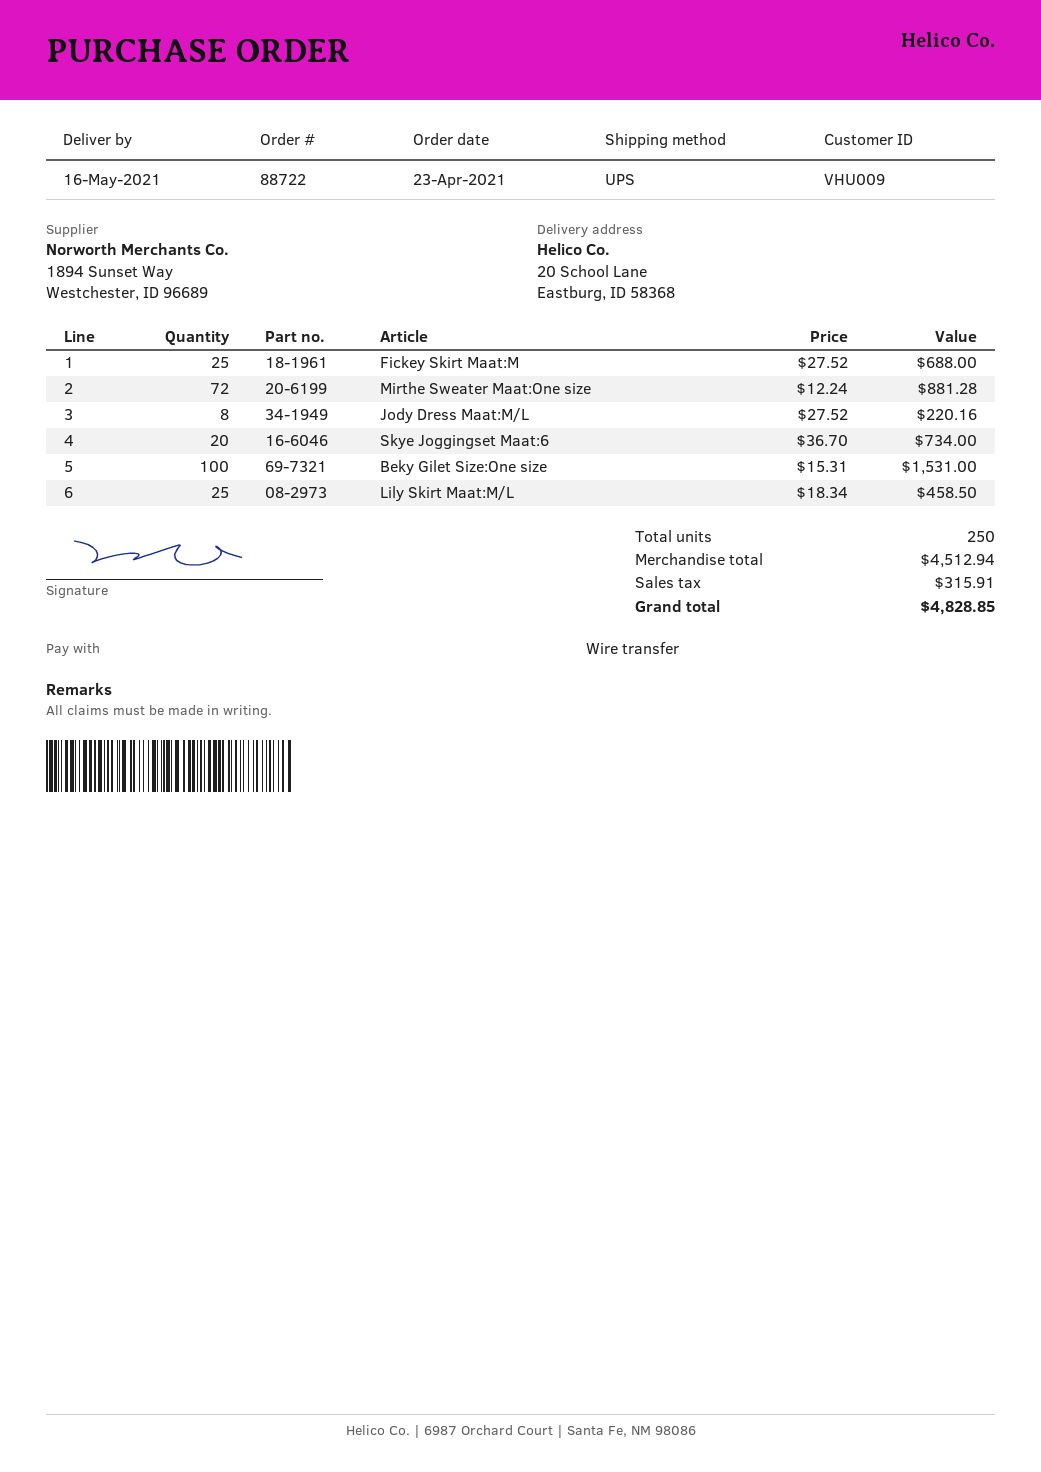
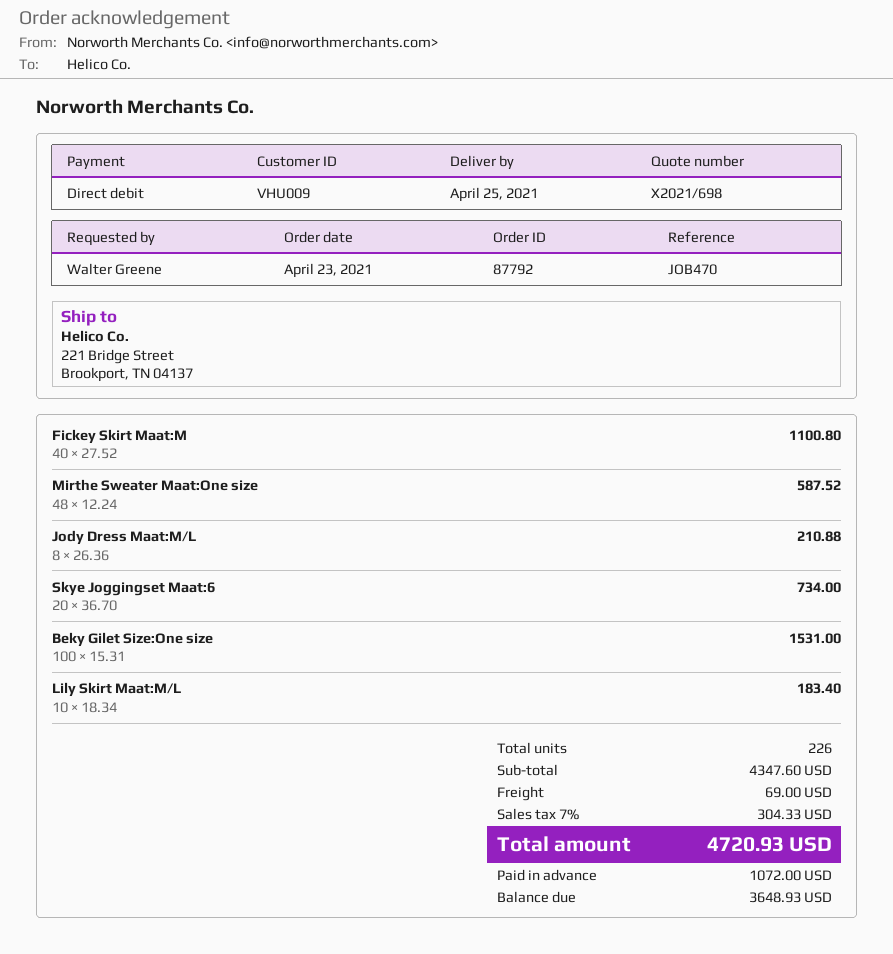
order number: 88722 -> 87792
delivery date: 2021-05-16 -> 2021-04-25
payment method: bank transfer -> direct debit
ship to: 20 School Lane, Eastburg, ID 58368 -> 221 Bridge Street, Brookport, TN 04137
Fickey Skirt Maat:M: 25 x 27.52 = 688.00 -> 40 x 27.52 = 1100.80
Mirthe Sweater Maat:One size: 72 x 12.24 = 881.28 -> 48 x 12.24 = 587.52
Jody Dress Maat:M/L: 8 x 27.52 = 220.16 -> 8 x 26.36 = 210.88
Lily Skirt Maat:M/L: 25 x 18.34 = 458.50 -> 10 x 18.34 = 183.40
total quantity: 250 -> 226
subtotal: 4512.94 -> 4347.60
shipping: none -> 69.00
tax: 315.91 -> 304.33
total: 4828.85 -> 4720.93

